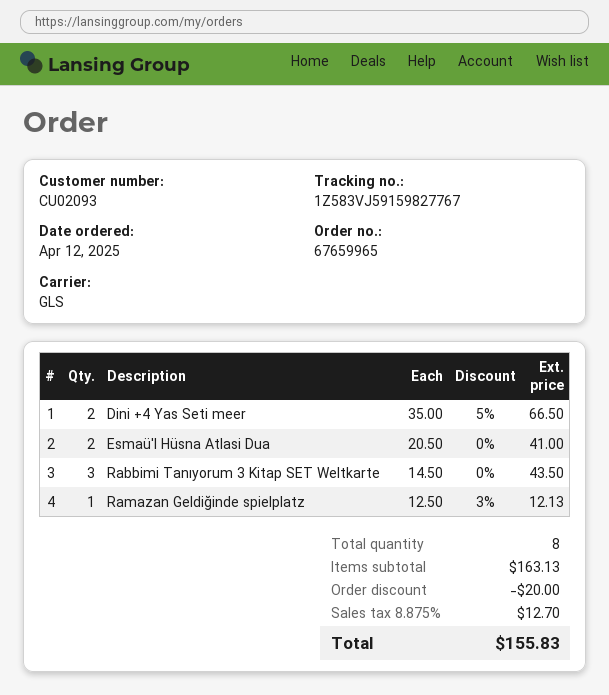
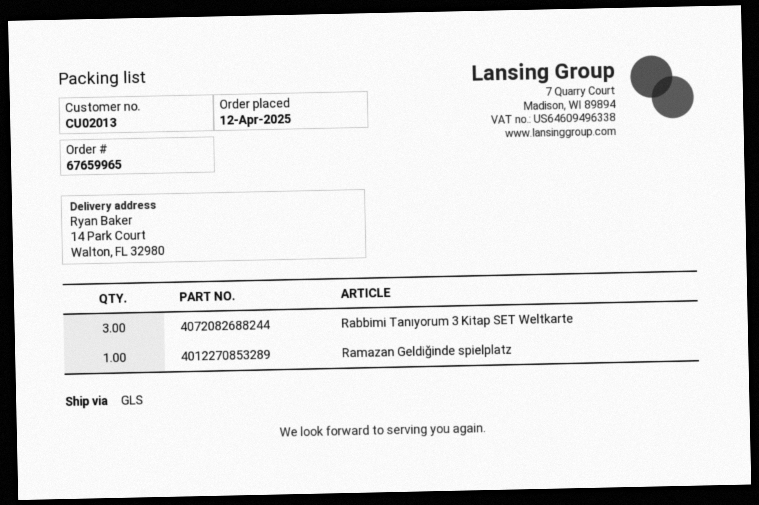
customer number: CU02093 -> CU02013
Dini +4 Yas Seti meer: 2 -> none
Esmaü'l Hüsna Atlasi Dua: 2 -> none

